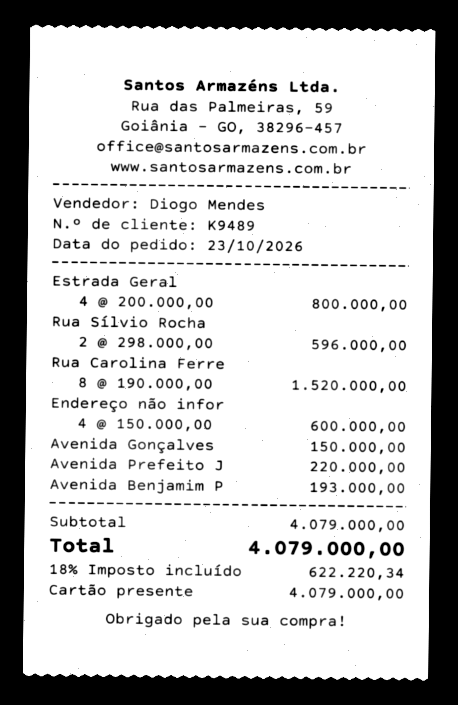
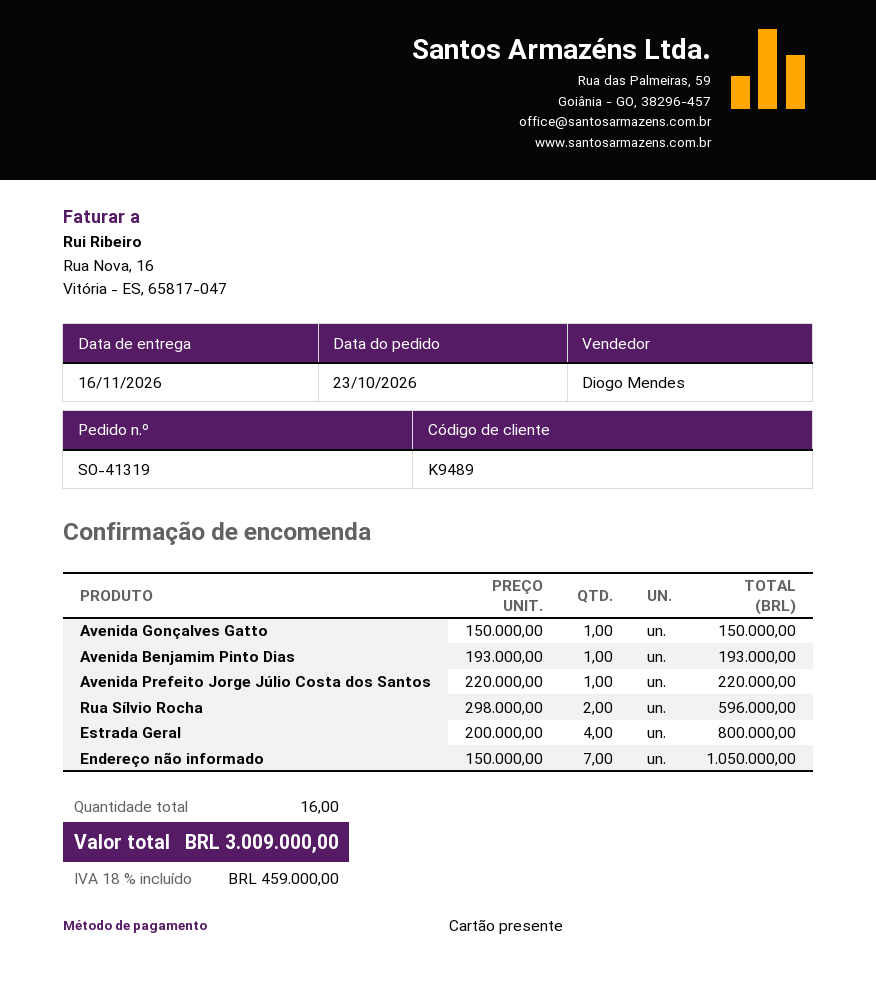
Rua Carolina Ferre: 8 x 190000.00 = 1520000.00 -> none
Endereço não infor: 4 x 150000.00 = 600000.00 -> 7 x 150000.00 = 1050000.00
tax: 18% = 622220.34 -> 18% = 459000.00
total: 4079000.00 -> 3009000.00

